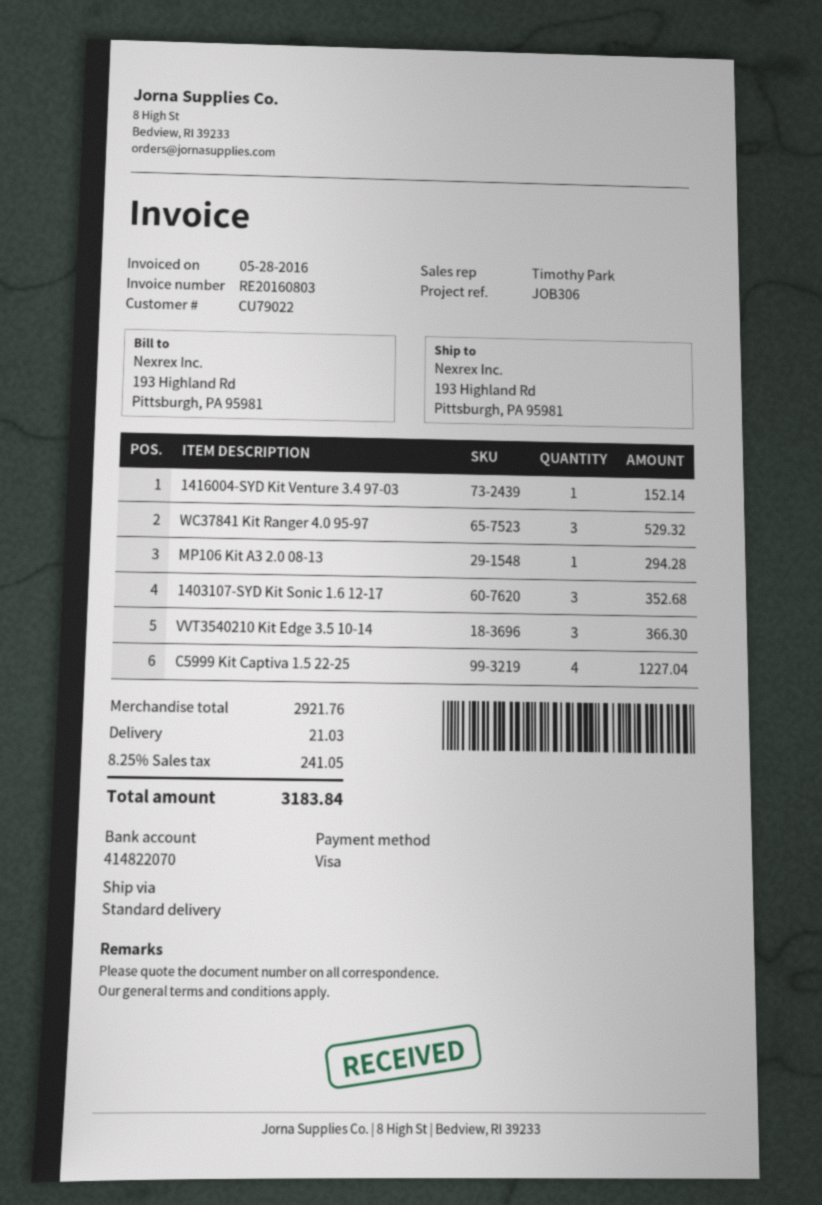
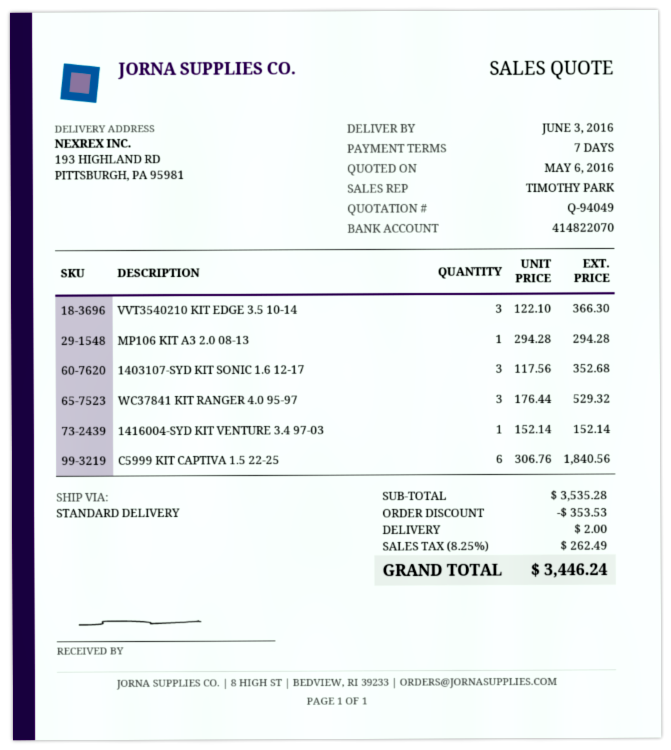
C5999 Kit Captiva 1.5 22-25: 4 for 1227.04 -> 6 for 1840.56
subtotal: 2921.76 -> 3535.28
discount: none -> 353.53
shipping: 21.03 -> 2.00
tax: 8.25% = 241.05 -> 8.25% = 262.49
total: 3183.84 -> 3446.24

